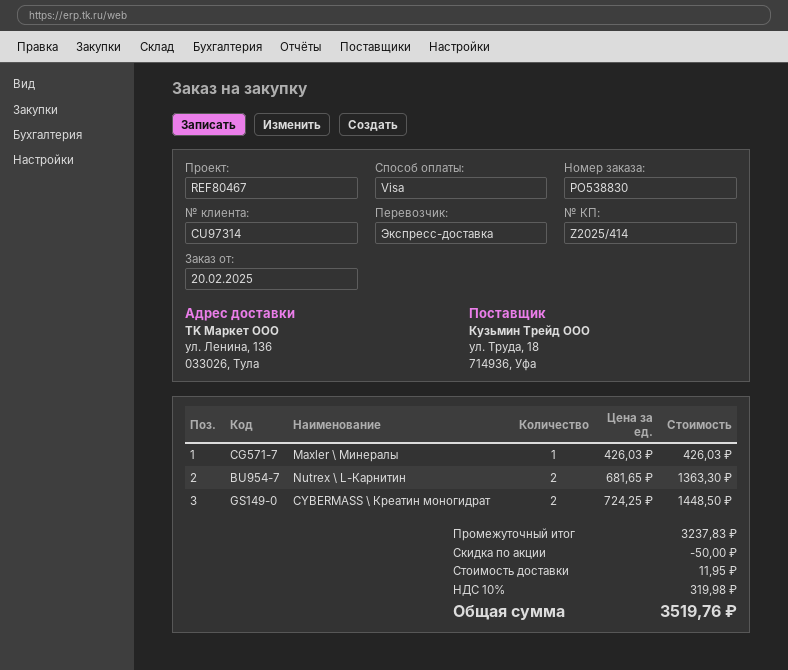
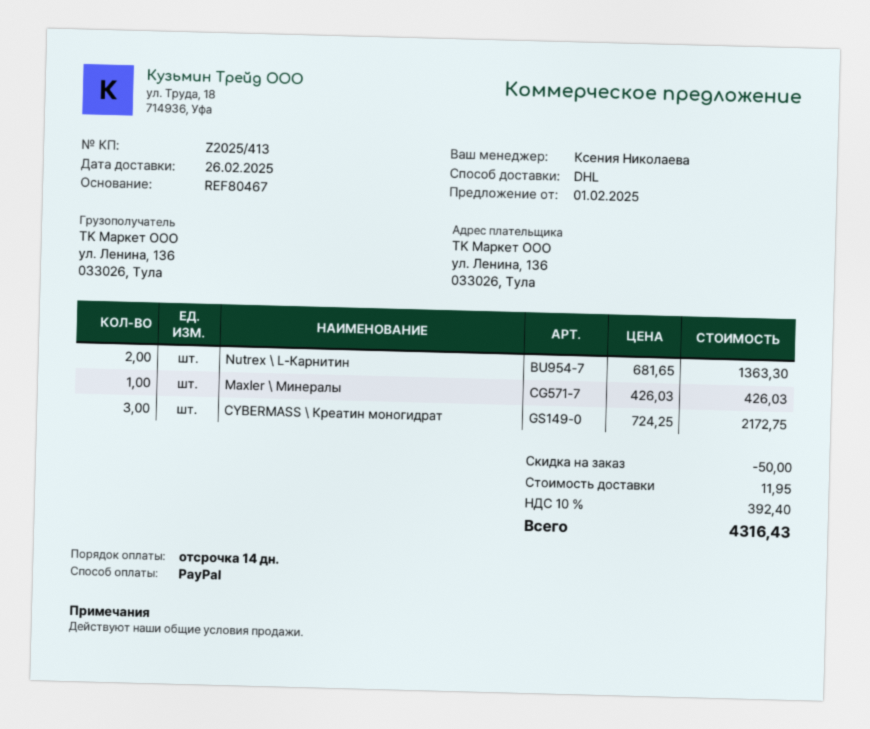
quote number: Z2025/414 -> Z2025/413
payment method: Visa -> PayPal
shipping method: express -> DHL
CYBERMASS \ Креатин моногидрат: 2 x 724.25 = 1448.50 -> 3 x 724.25 = 2172.75
tax: 10% = 319.98 -> 10% = 392.40
total: 3519.76 -> 4316.43

